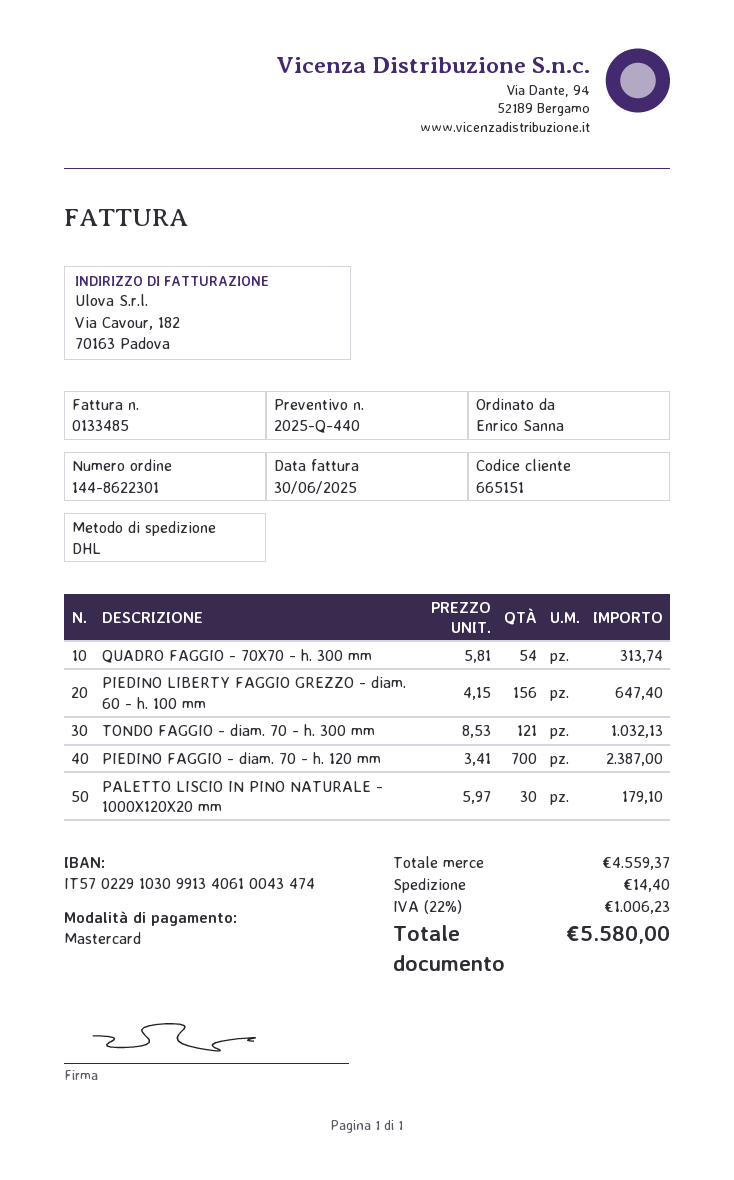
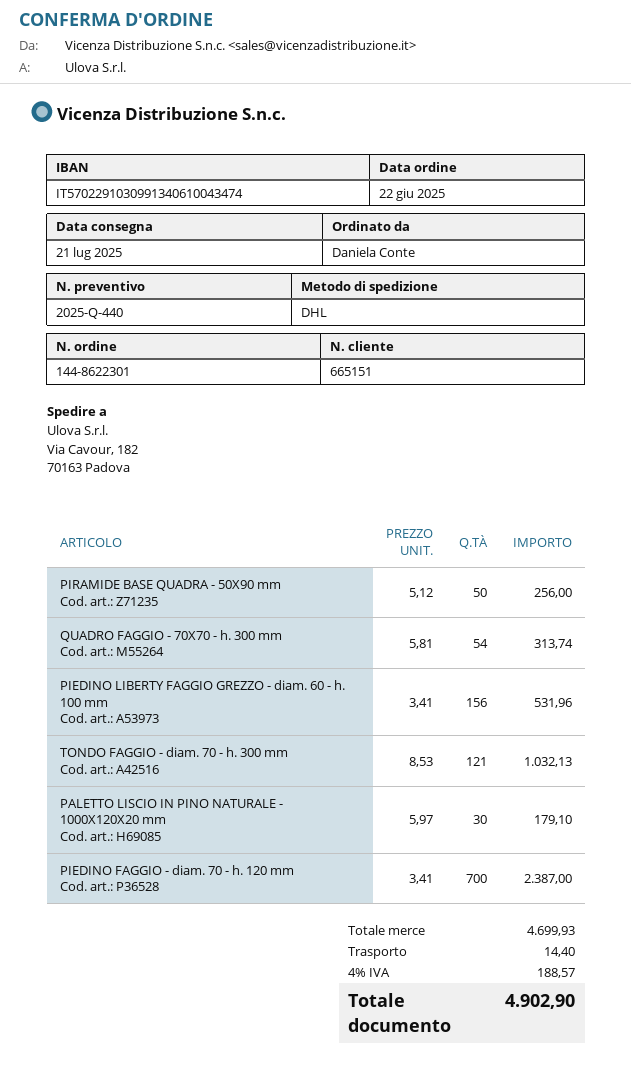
ordered by: Enrico Sanna -> Daniela Conte
PIEDINO LIBERTY FAGGIO GREZZO - diam. 60 - h. 100 mm: 156 x 4.15 = 647.40 -> 156 x 3.41 = 531.96
PIRAMIDE BASE QUADRA - 50X90 mm: none -> 50 x 5.12 = 256.00
subtotal: 4559.37 -> 4699.93
tax: 22% = 1006.23 -> 4% = 188.57
total: 5580.00 -> 4902.90

